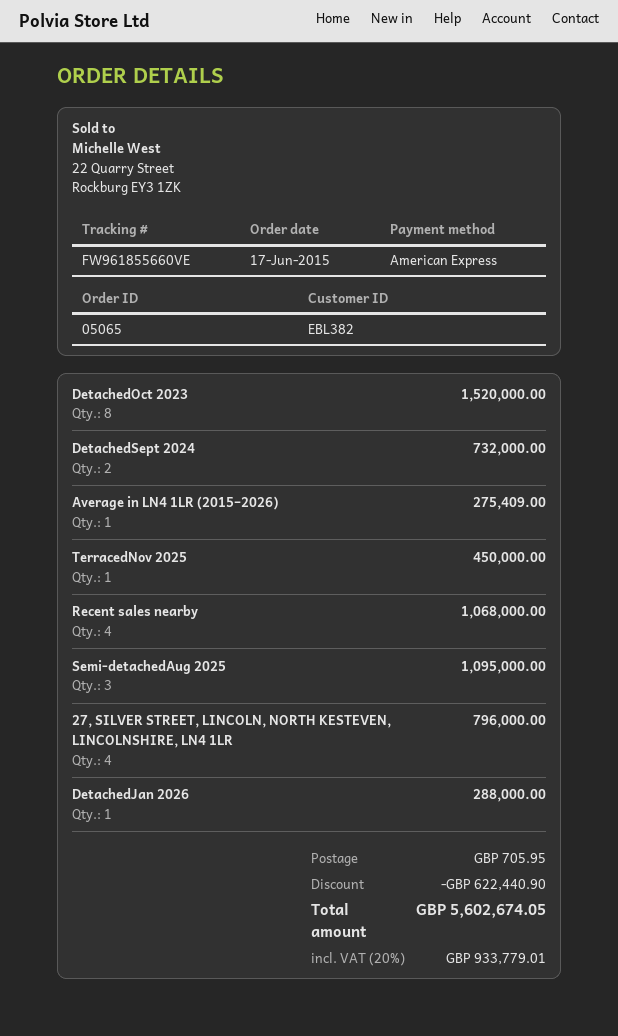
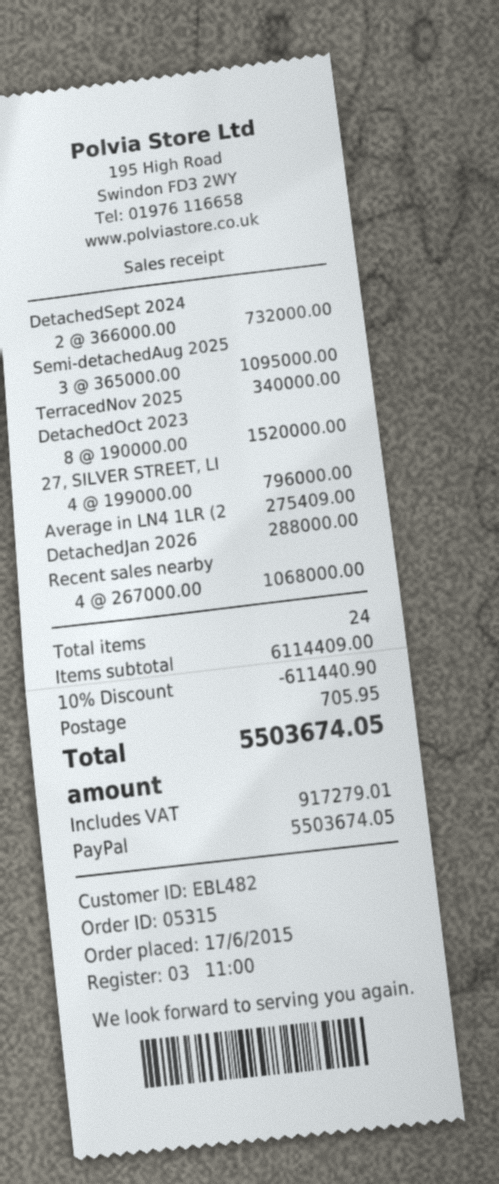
order number: 05065 -> 05315
customer number: EBL382 -> EBL482
payment method: American Express -> PayPal
TerracedNov 2025: 1 for 450000.00 -> 1 for 340000.00
discount: 622440.90 -> 611440.90
tax: 933779.01 -> 917279.01
total: 5602674.05 -> 5503674.05

